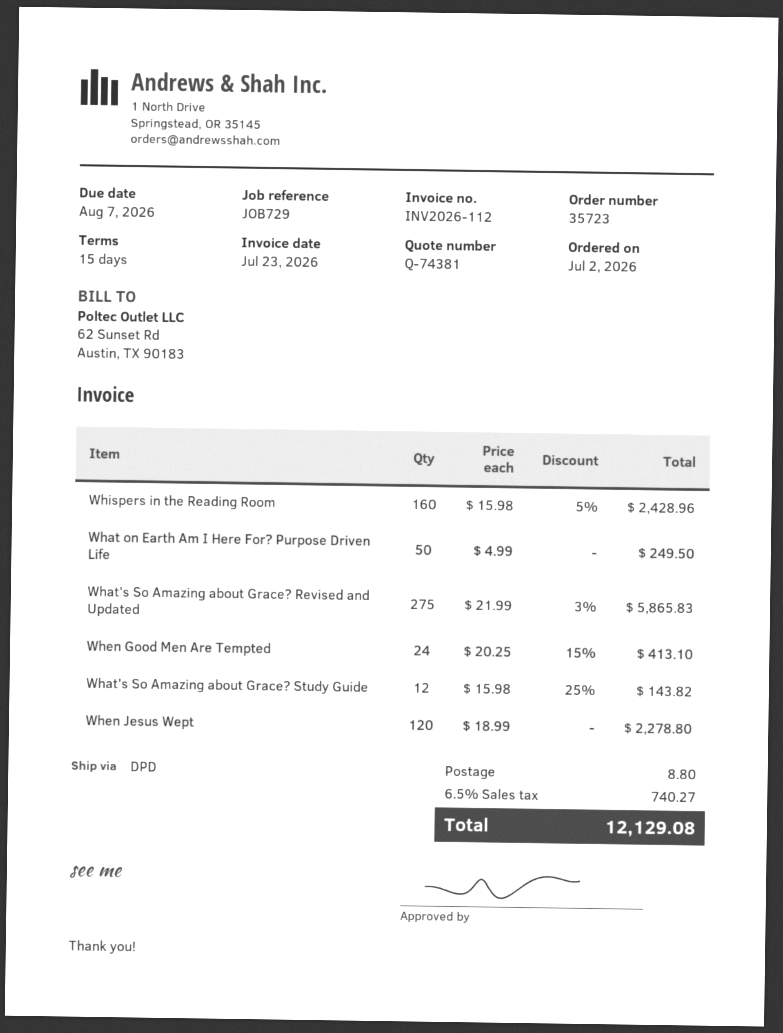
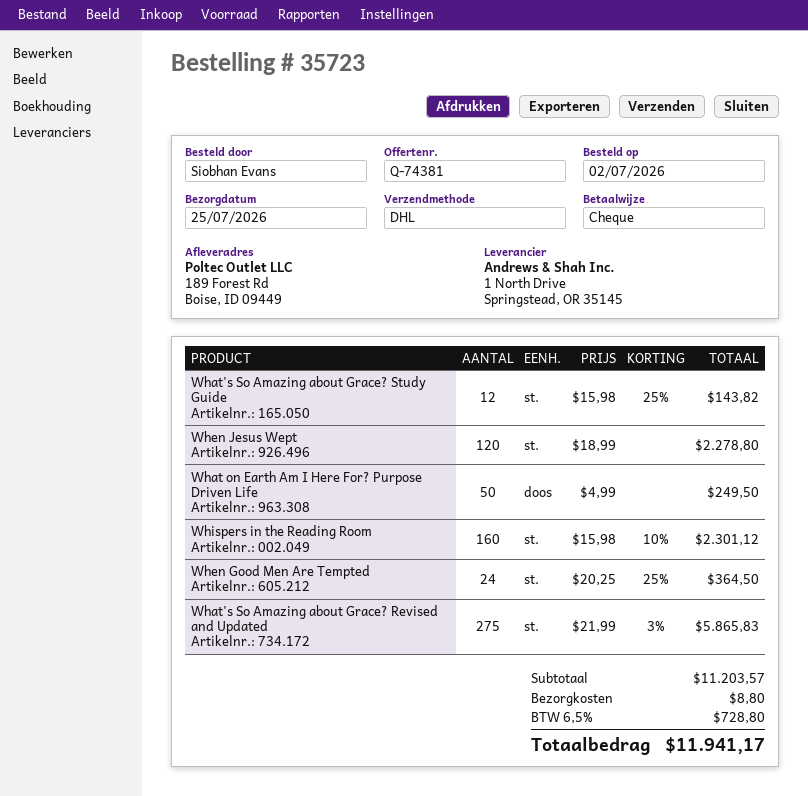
shipping method: DPD -> DHL
Whispers in the Reading Room: 160 x 15.98 - 5% = 2428.96 -> 160 x 15.98 - 10% = 2301.12
When Good Men Are Tempted: 24 x 20.25 - 15% = 413.10 -> 24 x 20.25 - 25% = 364.50
tax: 6.5% = 740.27 -> 6.5% = 728.80
total: 12129.08 -> 11941.17

